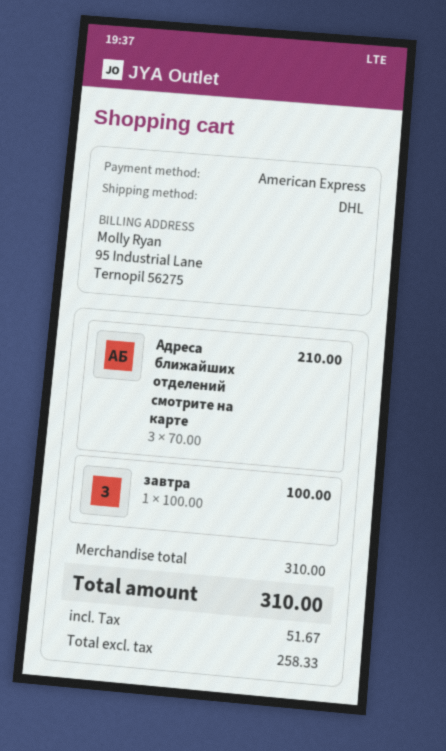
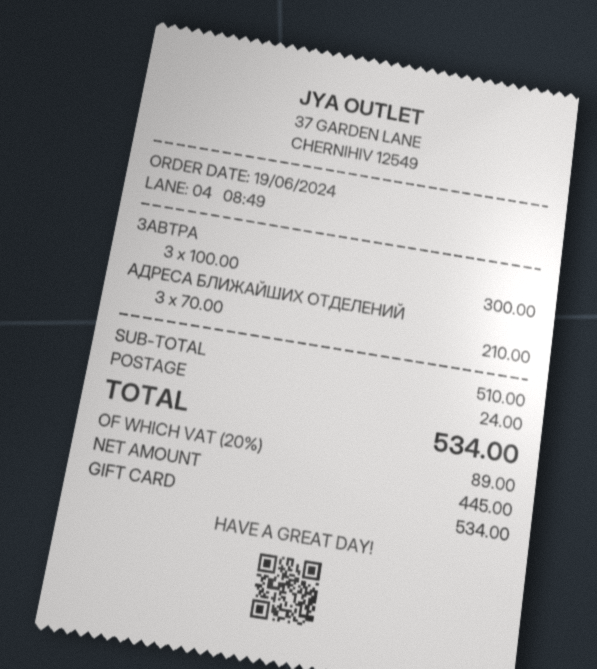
payment method: American Express -> gift card
завтра: 1 x 100.00 = 100.00 -> 3 x 100.00 = 300.00
subtotal: 310.00 -> 510.00
shipping: none -> 24.00
net: 258.33 -> 445.00
tax: 51.67 -> 89.00
total: 310.00 -> 534.00

